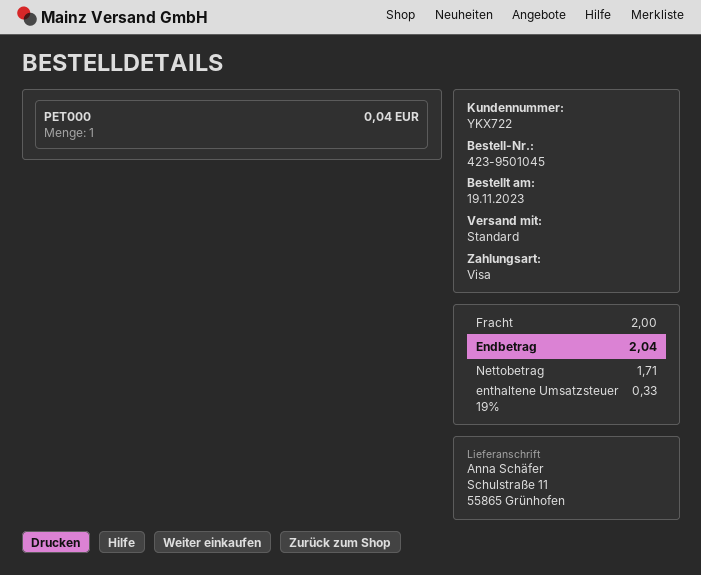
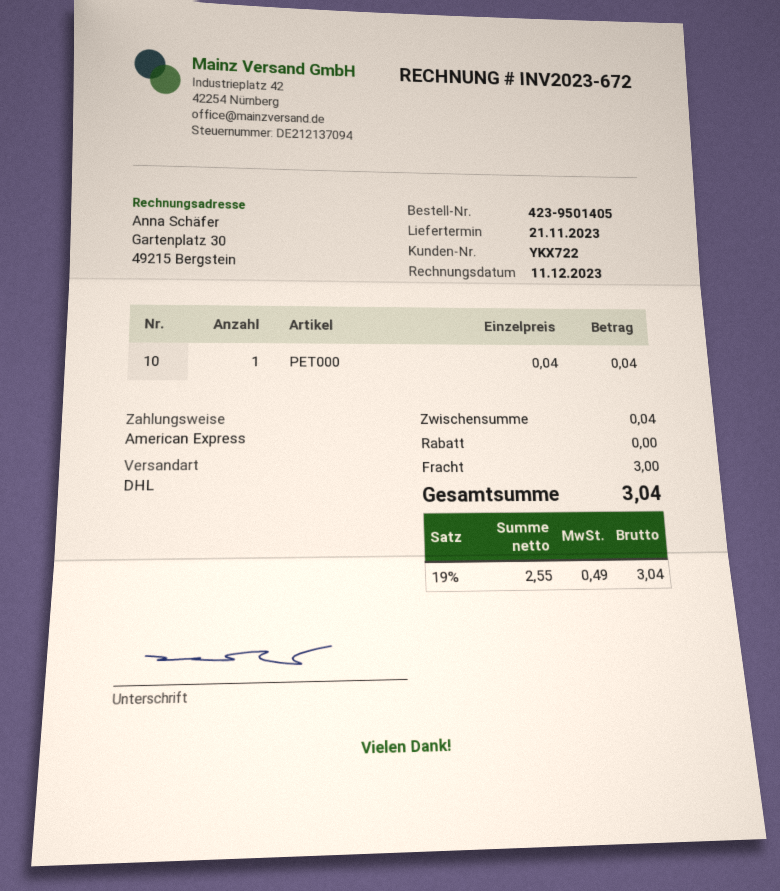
order number: 423-9501045 -> 423-9501405
payment method: Visa -> American Express
shipping method: standard -> DHL
discount: none -> 0.00
shipping: 2.00 -> 3.00
net: 1.71 -> 2.55
tax: 19% = 0.33 -> 19% = 0.49
total: 2.04 -> 3.04

